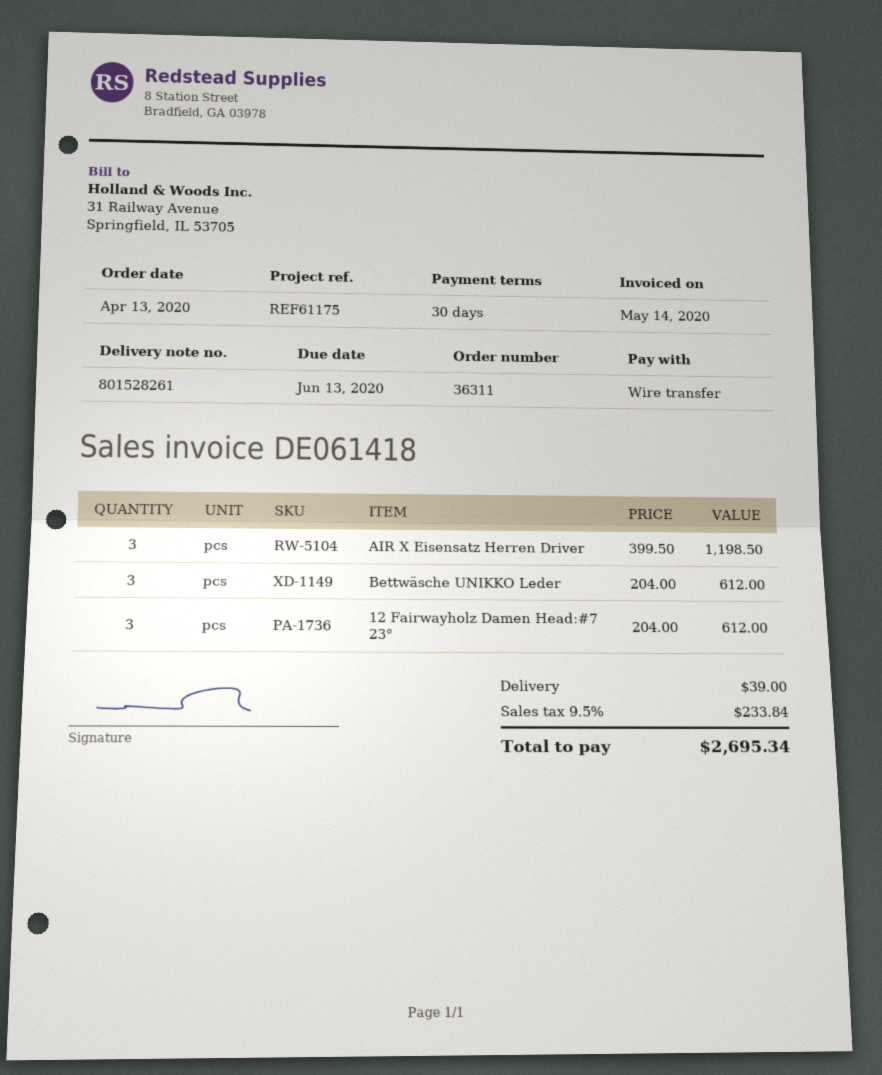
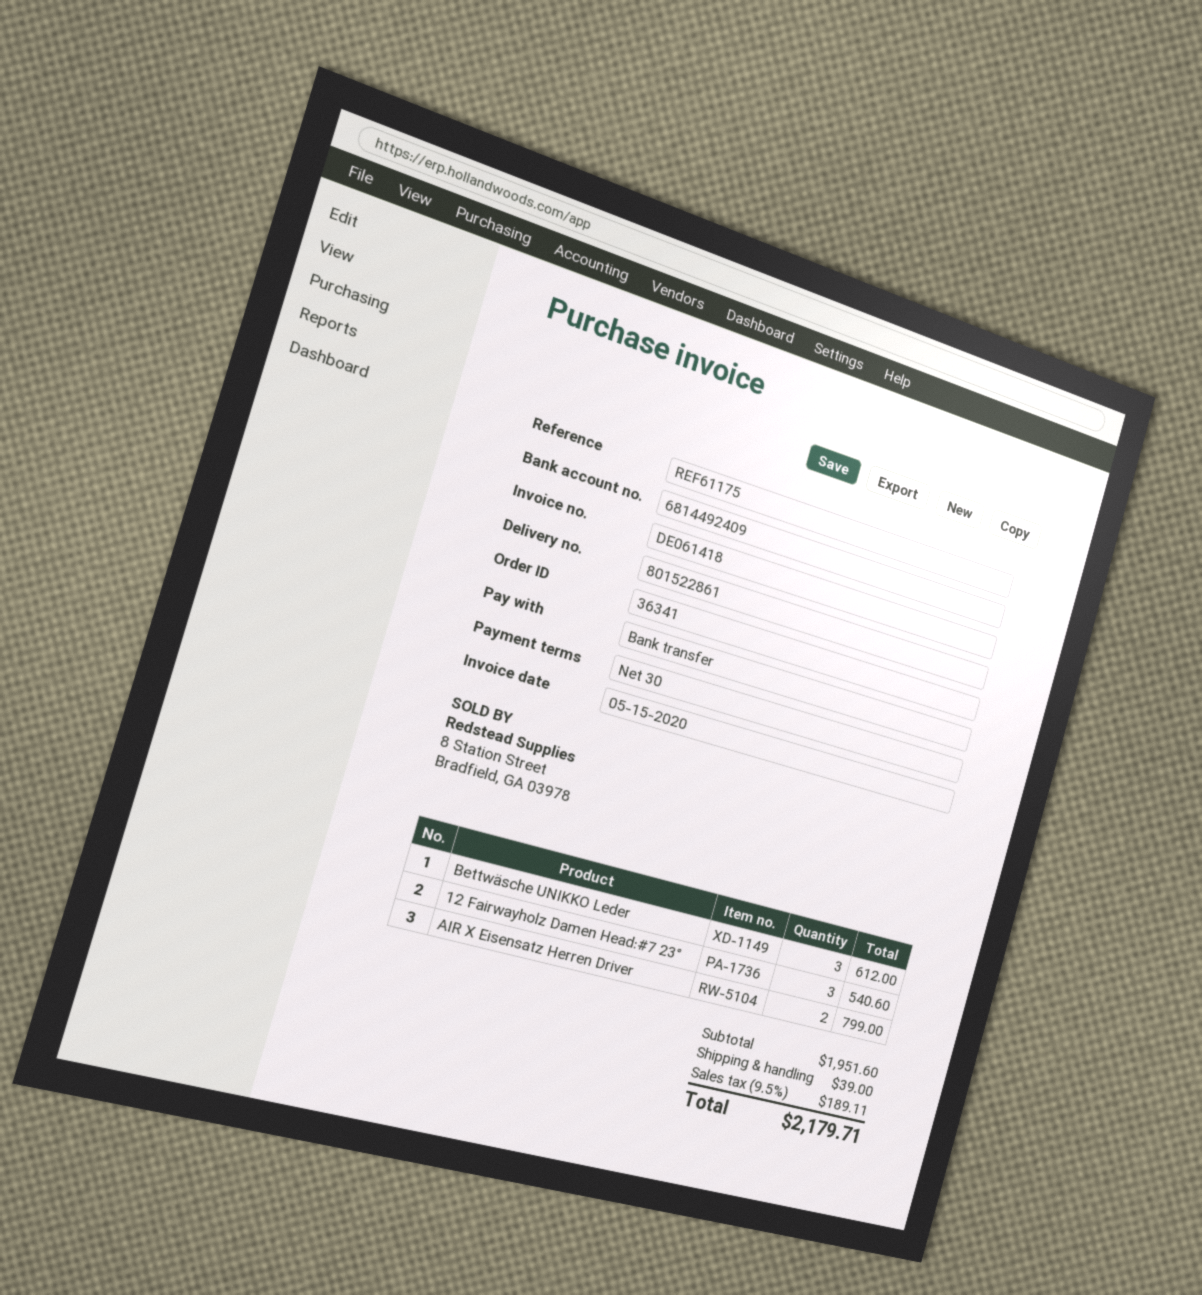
order number: 36311 -> 36341
delivery note number: 801528261 -> 801522861
invoice date: 2020-05-14 -> 2020-05-15
AIR X Eisensatz Herren Driver: 3 for 1198.50 -> 2 for 799.00
12 Fairwayholz Damen Head:#7 23°: 3 for 612.00 -> 3 for 540.60
tax: 9.5% = 233.84 -> 9.5% = 189.11
total: 2695.34 -> 2179.71

